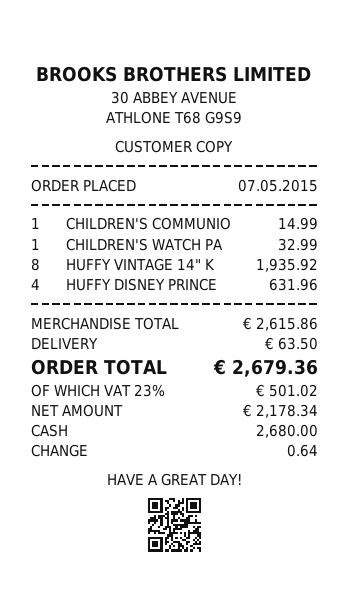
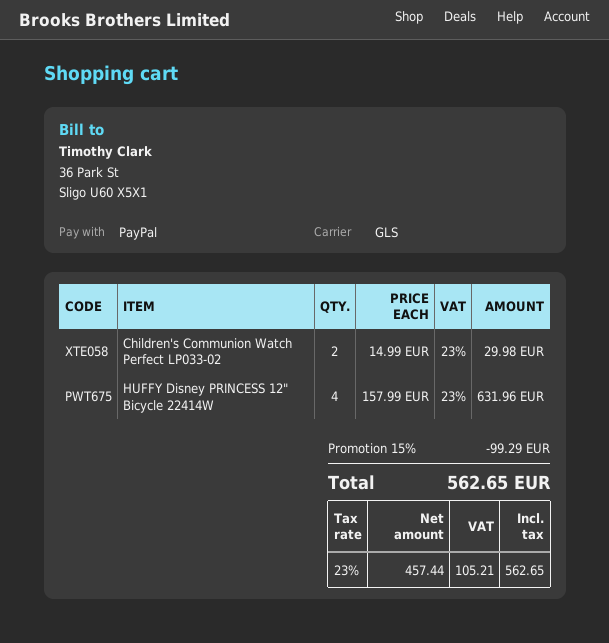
payment method: cash -> PayPal
CHILDREN'S COMMUNIO: 1 for 14.99 -> 2 for 29.98
CHILDREN'S WATCH PA: 1 for 32.99 -> none
HUFFY VINTAGE 14" K: 8 for 1935.92 -> none
discount: none -> 15% = 99.29
shipping: 63.50 -> none
net: 2178.34 -> 457.44
tax: 23% = 501.02 -> 23% = 105.21
total: 2679.36 -> 562.65

